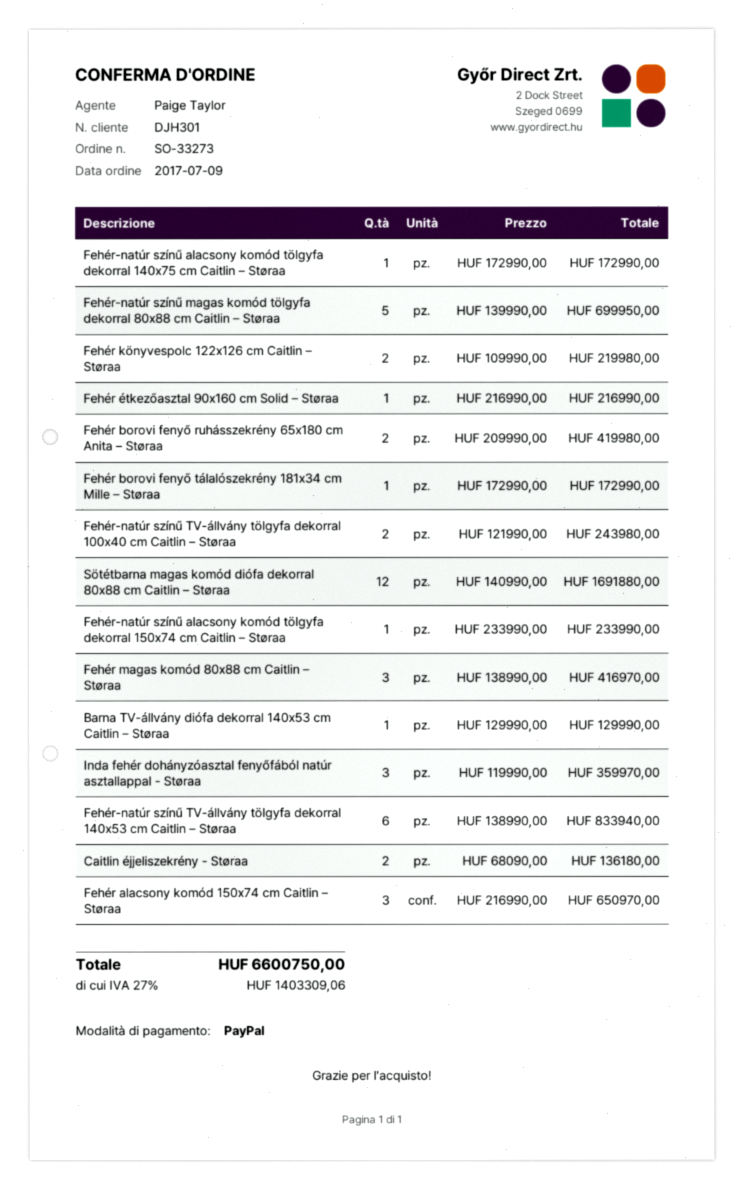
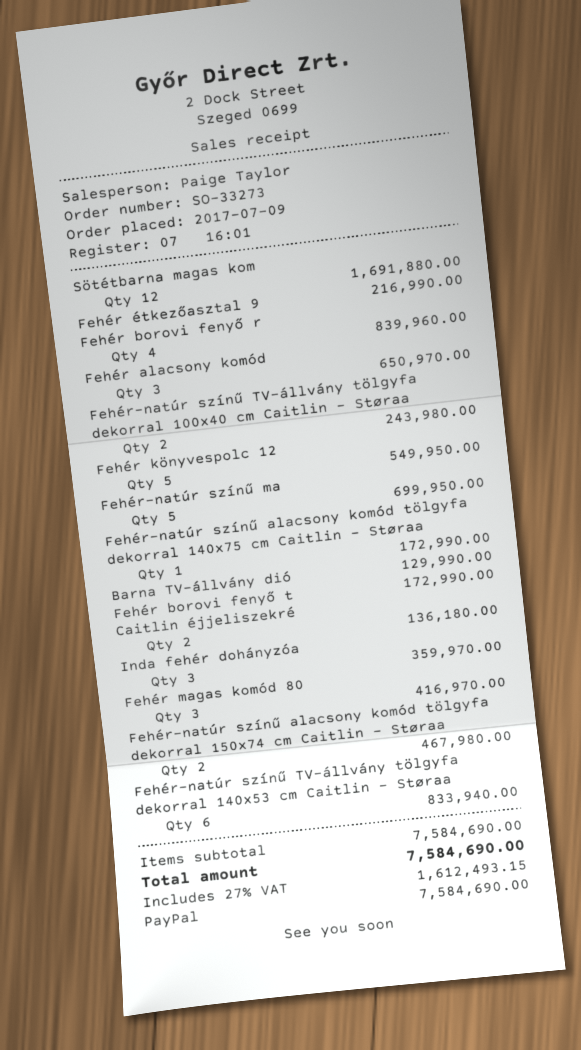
Fehér könyvespolc 122x126 cm Caitlin – Støraa: 2 for 219980.00 -> 5 for 549950.00
Fehér borovi fenyő ruhásszekrény 65x180 cm Anita – Støraa: 2 for 419980.00 -> 4 for 839960.00
Fehér-natúr színű alacsony komód tölgyfa dekorral 150x74 cm Caitlin – Støraa: 1 for 233990.00 -> 2 for 467980.00
tax: 27% = 1403309.06 -> 27% = 1612493.15
total: 6600750.00 -> 7584690.00

